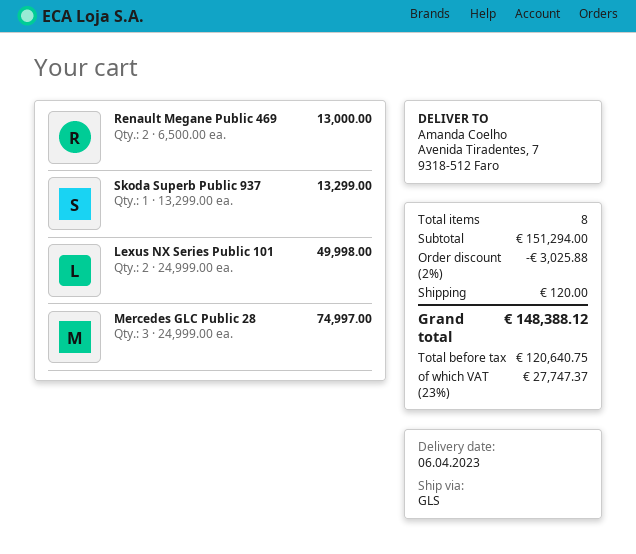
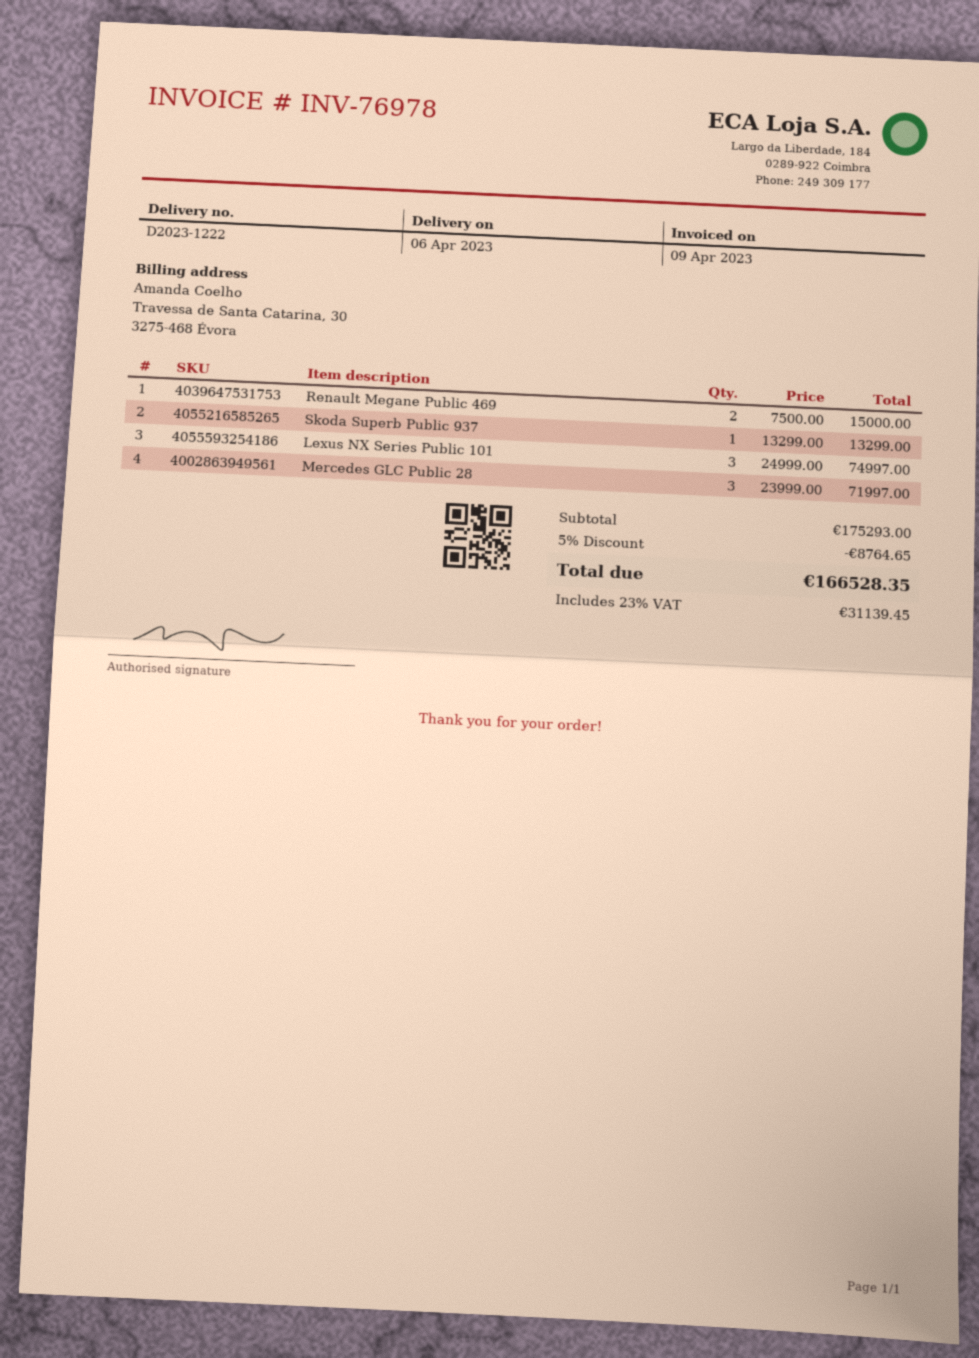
Renault Megane Public 469: 2 x 6500.00 = 13000.00 -> 2 x 7500.00 = 15000.00
Lexus NX Series Public 101: 2 x 24999.00 = 49998.00 -> 3 x 24999.00 = 74997.00
Mercedes GLC Public 28: 3 x 24999.00 = 74997.00 -> 3 x 23999.00 = 71997.00
subtotal: 151294.00 -> 175293.00
discount: 2% = 3025.88 -> 5% = 8764.65
shipping: 120.00 -> none
tax: 23% = 27747.37 -> 23% = 31139.45
total: 148388.12 -> 166528.35

